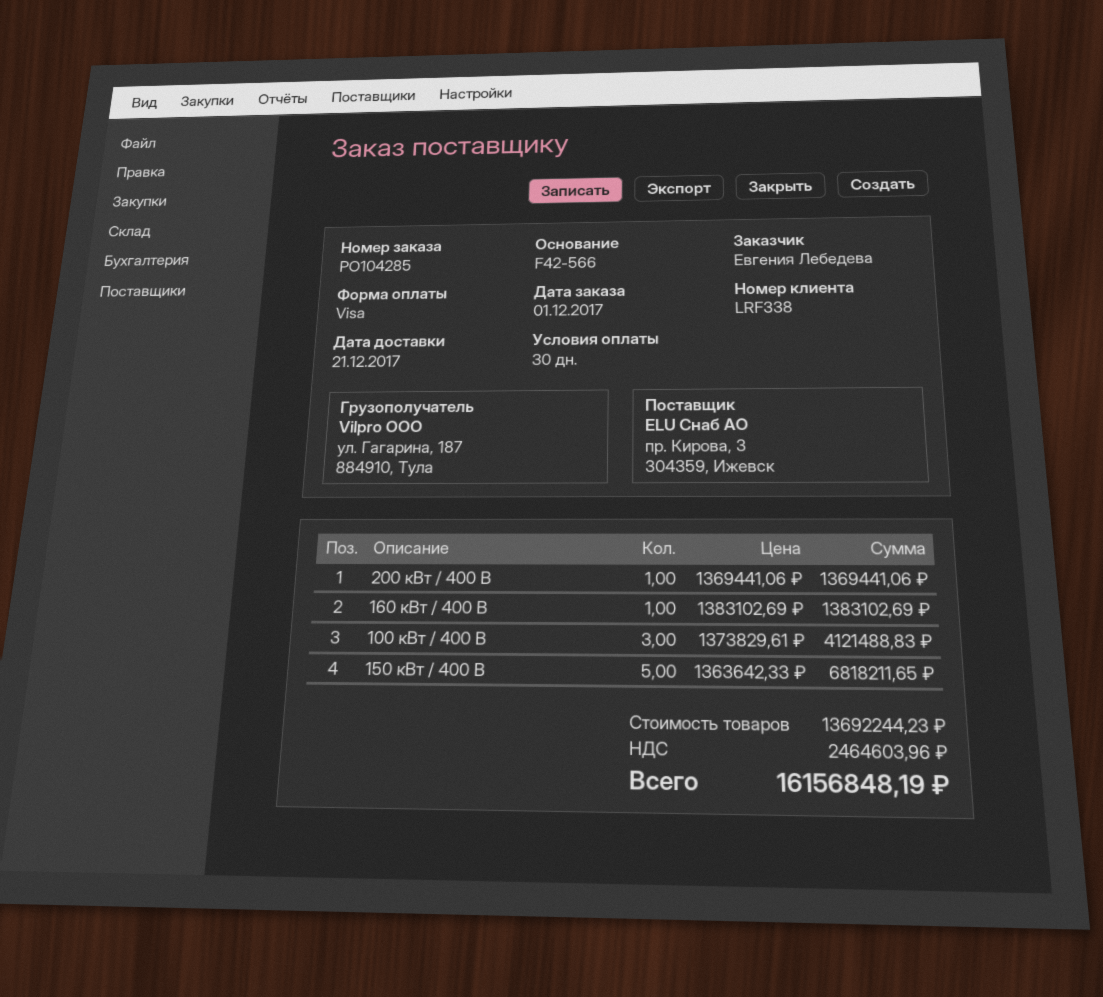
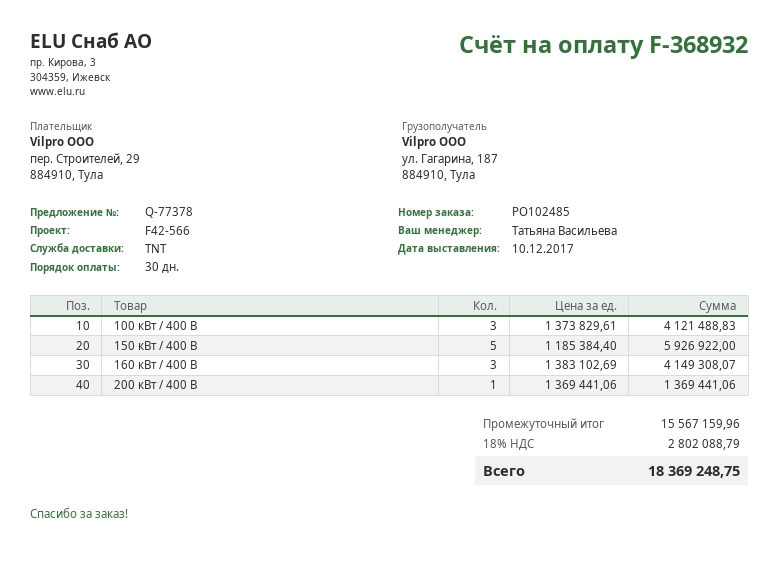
order number: PO104285 -> PO102485
160 кВт / 400 В: 1 x 1383102.69 = 1383102.69 -> 3 x 1383102.69 = 4149308.07
150 кВт / 400 В: 5 x 1363642.33 = 6818211.65 -> 5 x 1185384.40 = 5926922.00
subtotal: 13692244.23 -> 15567159.96
tax: 2464603.96 -> 2802088.79
total: 16156848.19 -> 18369248.75

